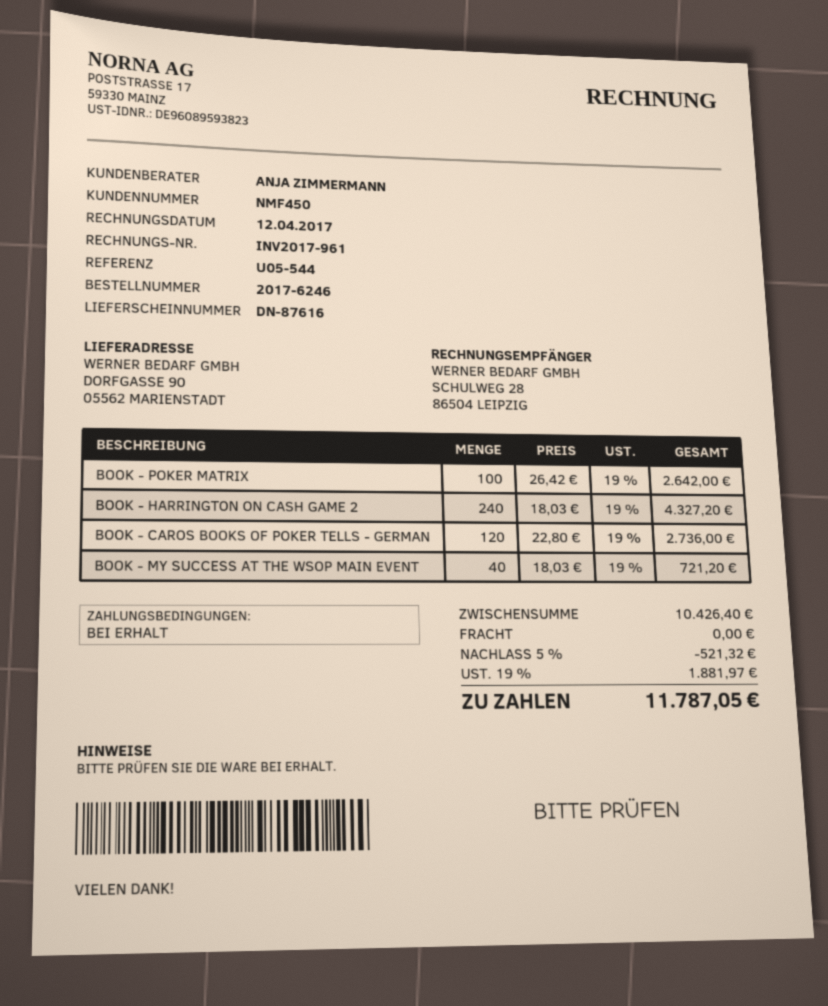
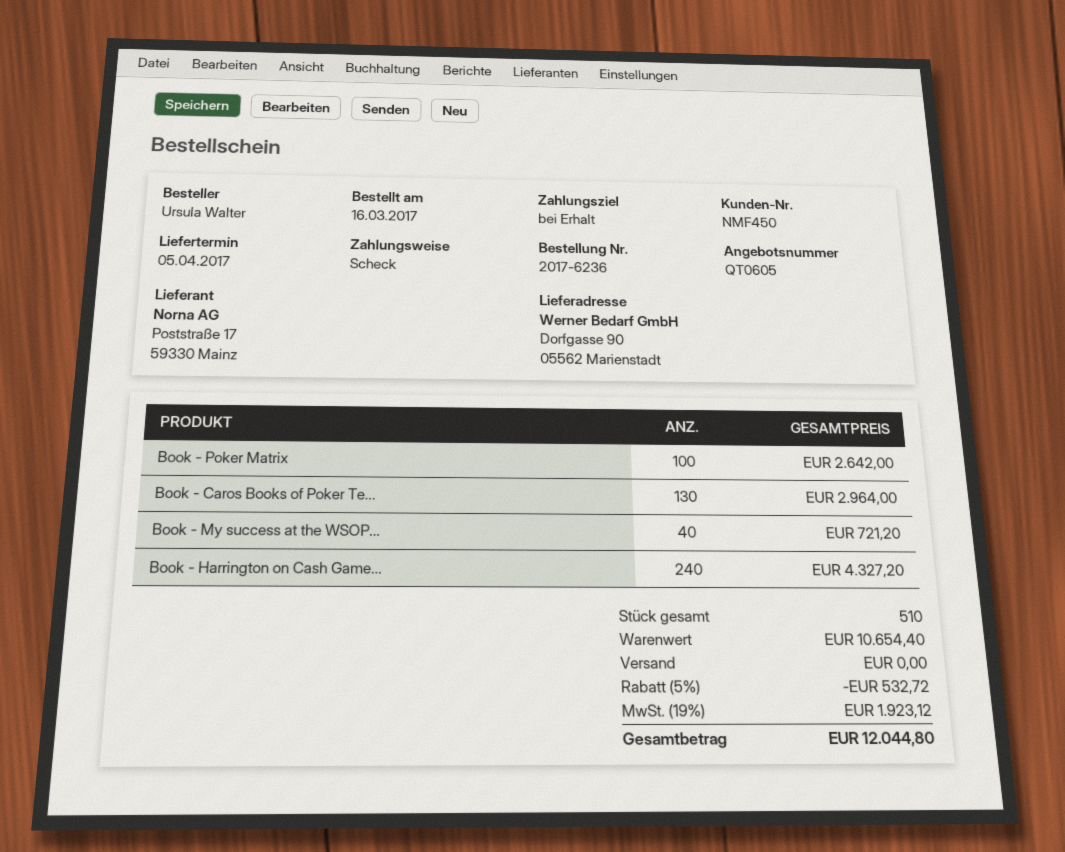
order number: 2017-6246 -> 2017-6236
BOOK - CAROS BOOKS OF POKER TELLS - GERMAN: 120 for 2736.00 -> 130 for 2964.00
subtotal: 10426.40 -> 10654.40
discount: 5% = 521.32 -> 5% = 532.72
tax: 19% = 1881.97 -> 19% = 1923.12
total: 11787.05 -> 12044.80

